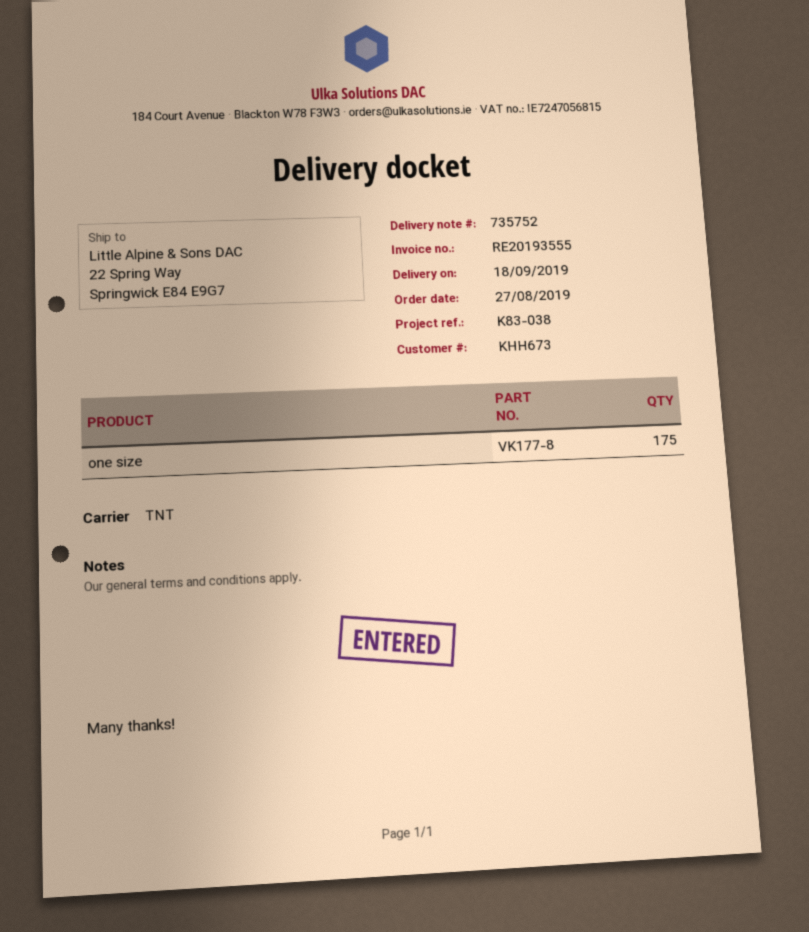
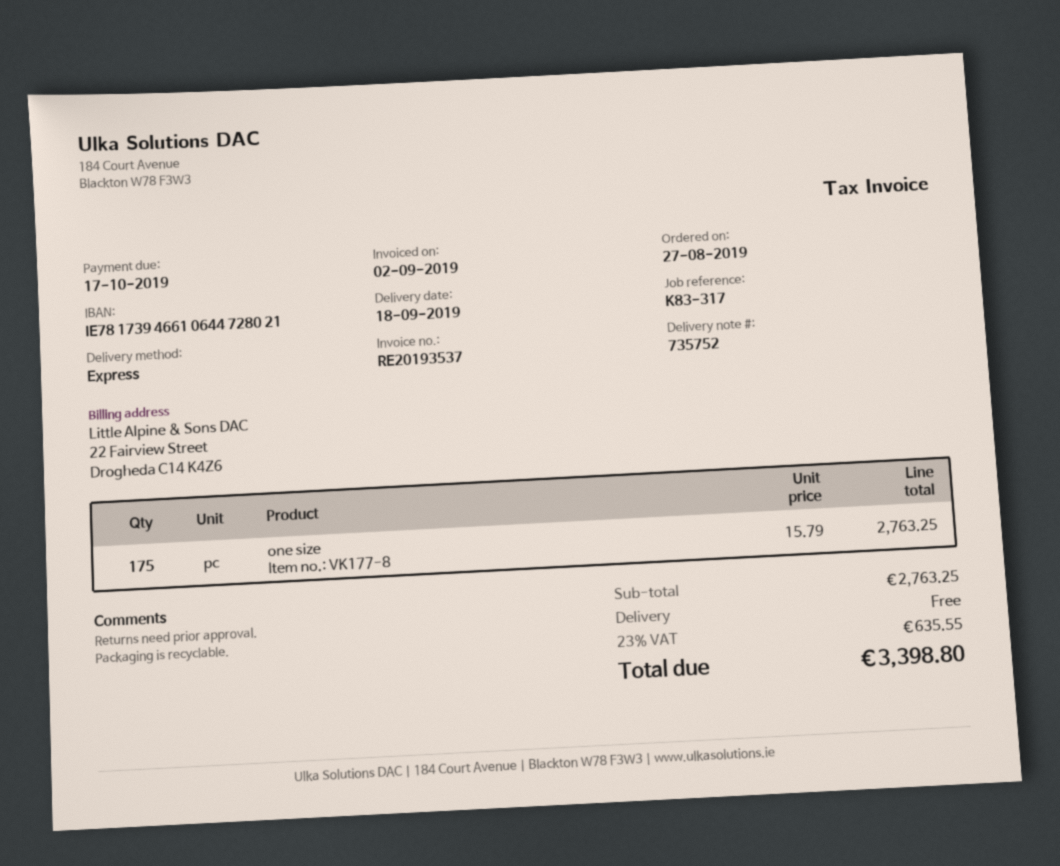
invoice number: RE20193555 -> RE20193537
reference: K83-038 -> K83-317
shipping method: TNT -> express

